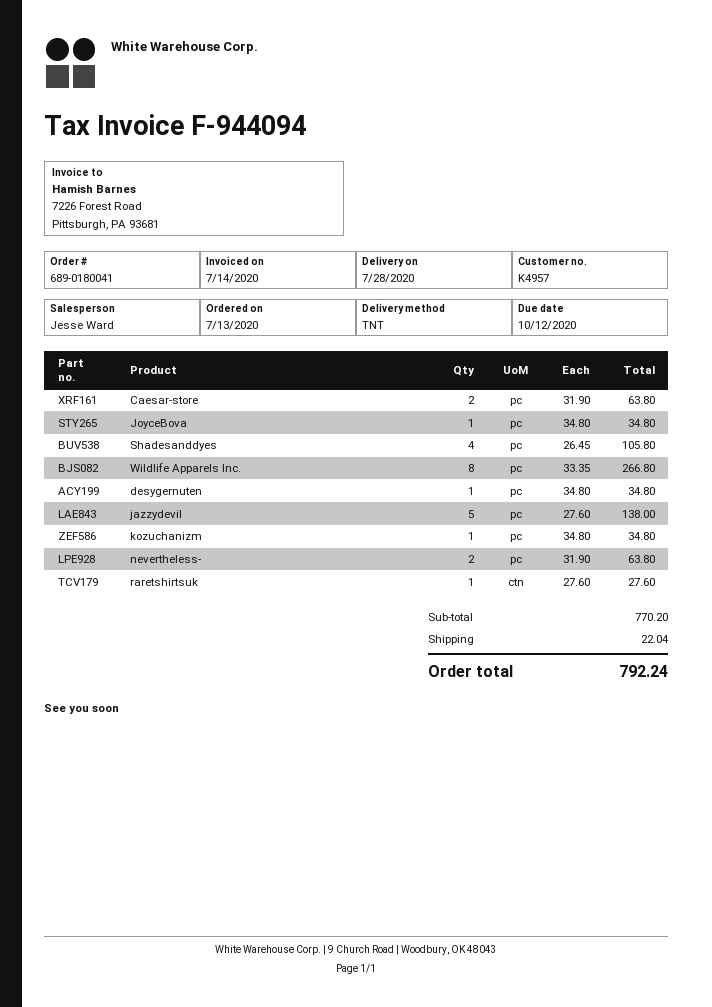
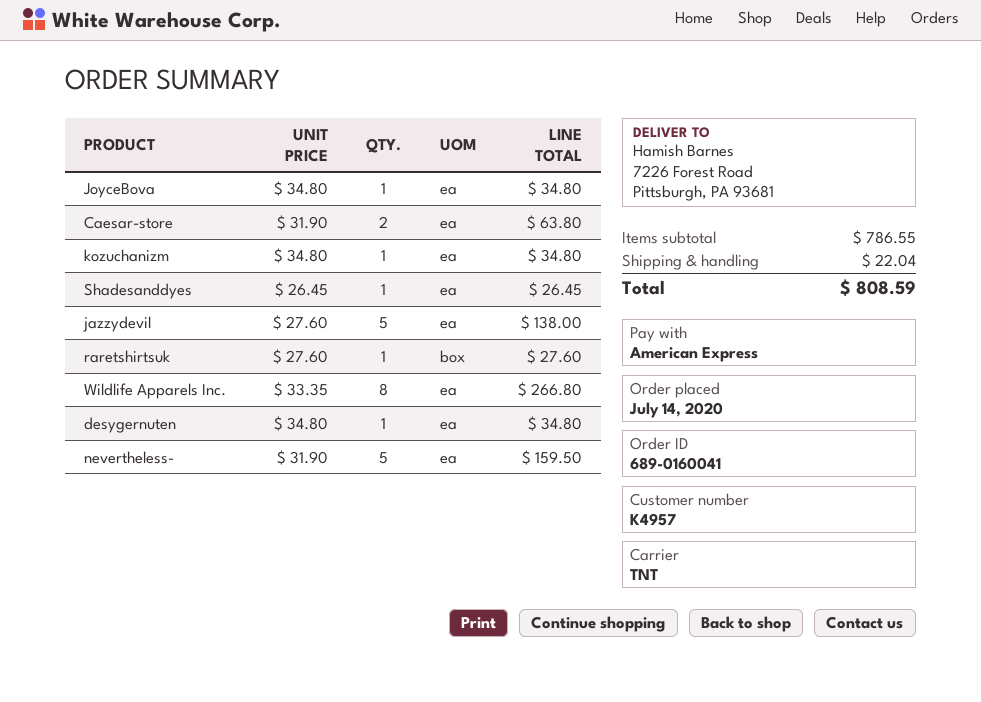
order number: 689-0180041 -> 689-0160041
order date: 2020-07-13 -> 2020-07-14
Shadesanddyes: 4 x 26.45 = 105.80 -> 1 x 26.45 = 26.45
nevertheless-: 2 x 31.90 = 63.80 -> 5 x 31.90 = 159.50
subtotal: 770.20 -> 786.55
total: 792.24 -> 808.59

